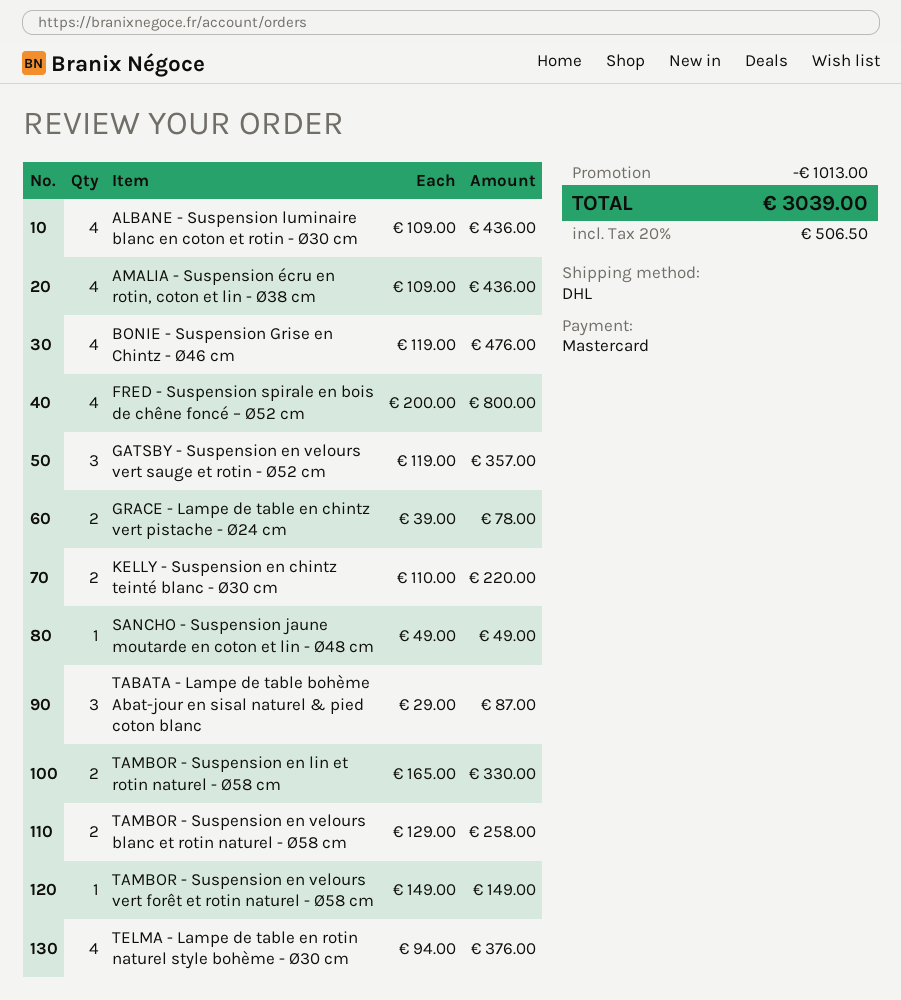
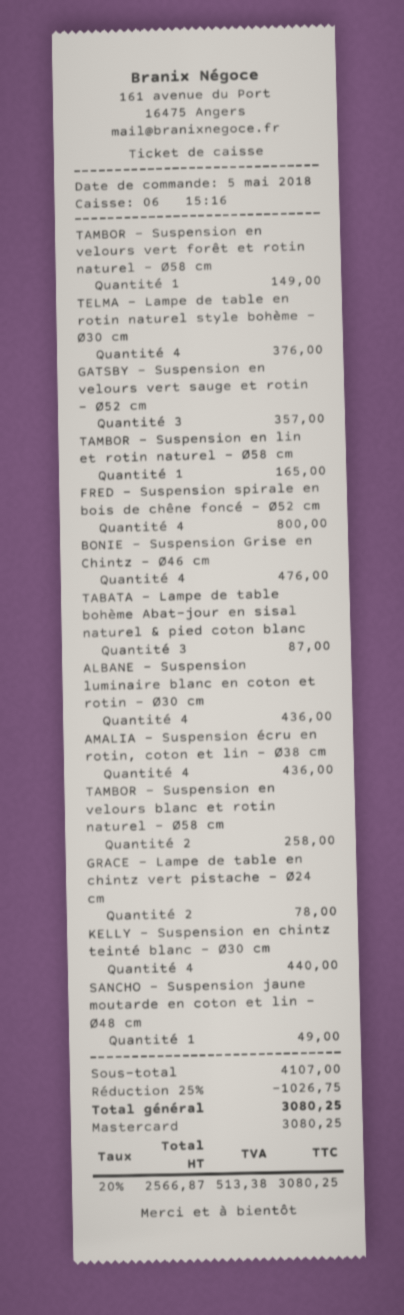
KELLY - Suspension en chintz teinté blanc - Ø30 cm: 2 for 220.00 -> 4 for 440.00
TAMBOR - Suspension en lin et rotin naturel - Ø58 cm: 2 for 330.00 -> 1 for 165.00
discount: 1013.00 -> 1026.75
tax: 20% = 506.50 -> 20% = 513.38
total: 3039.00 -> 3080.25

